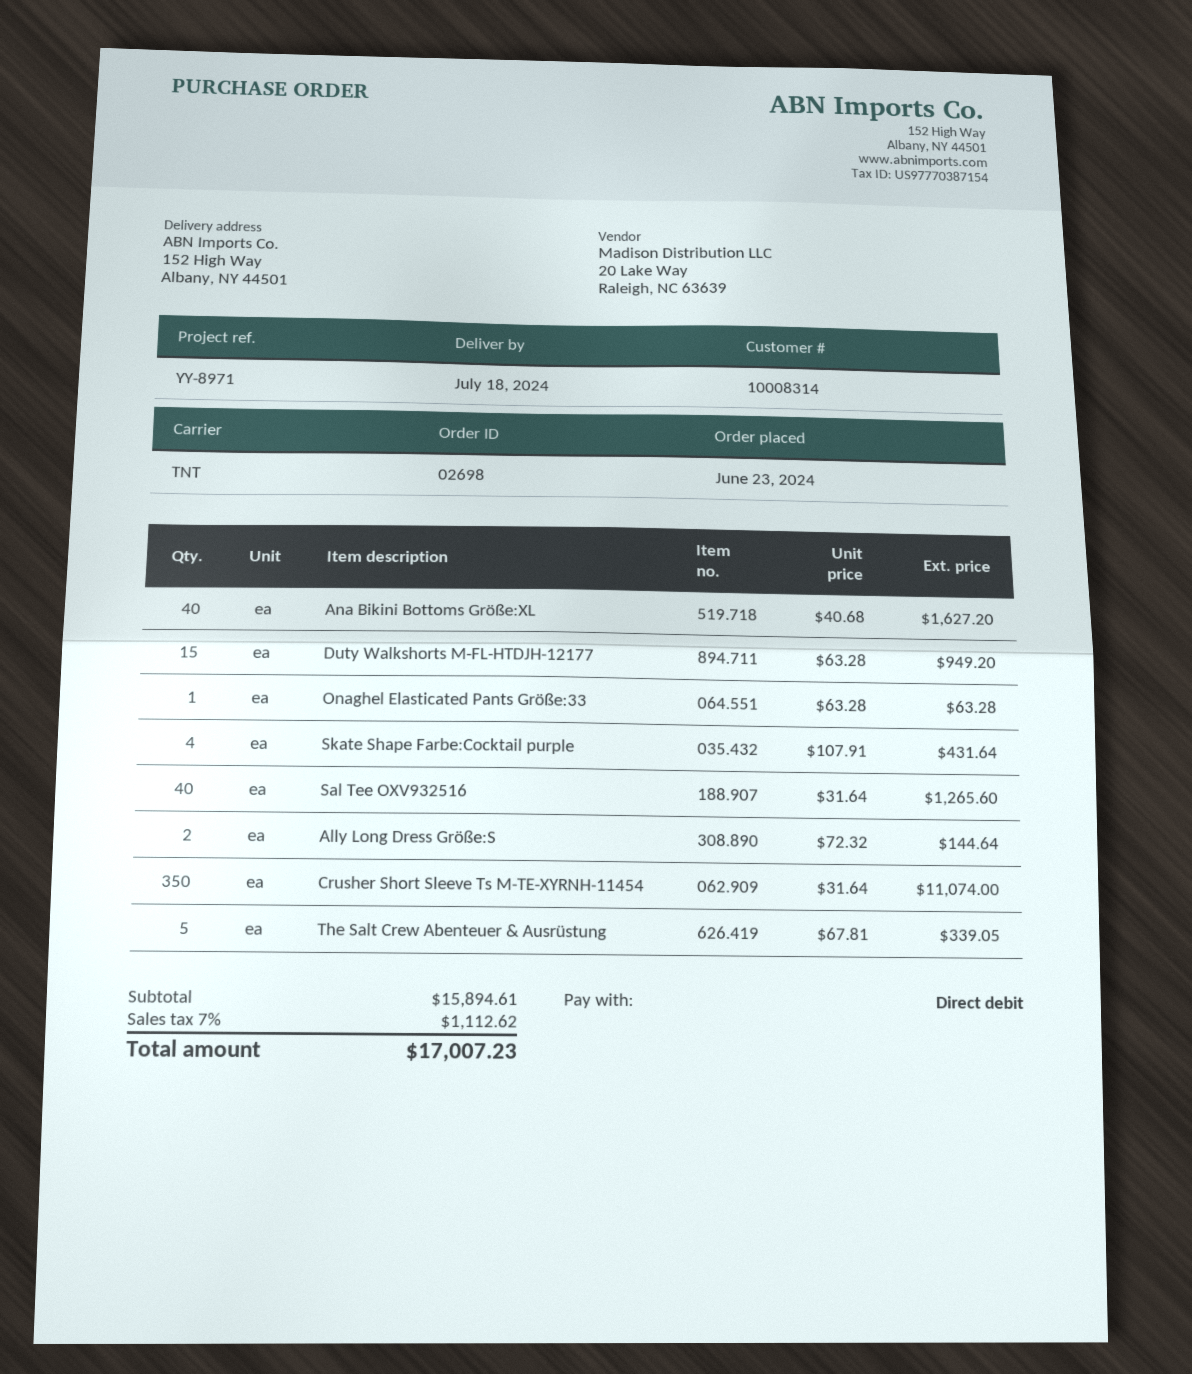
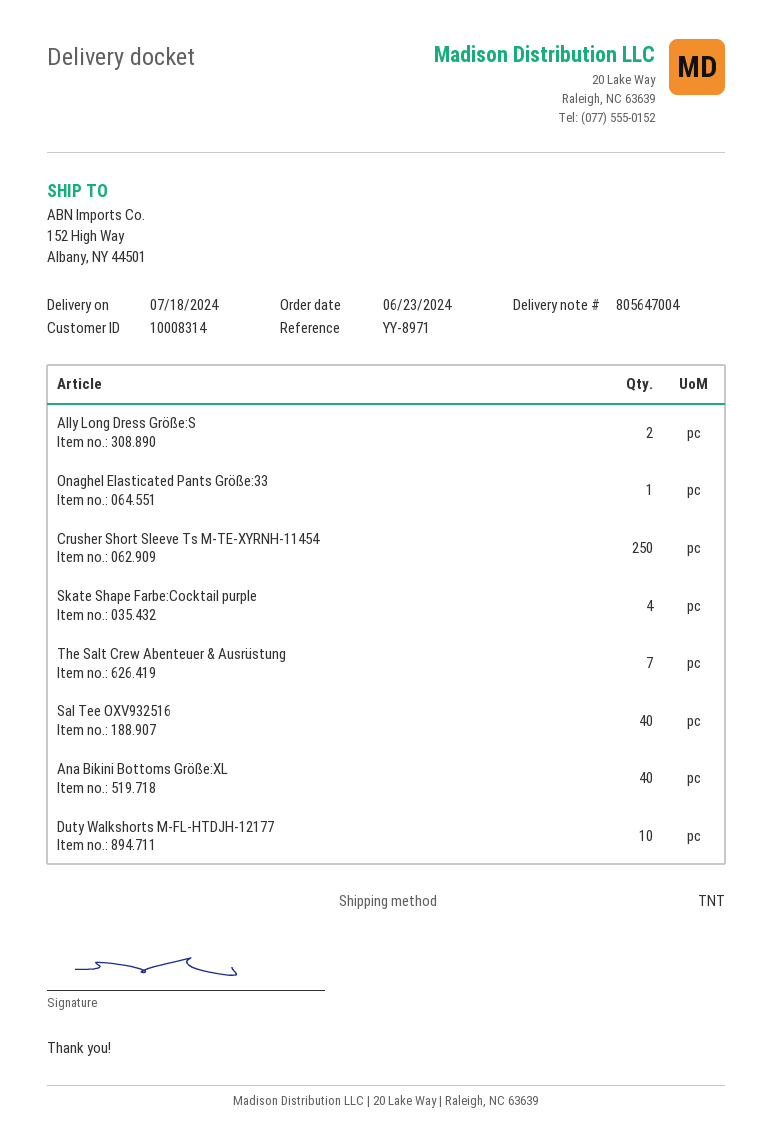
Duty Walkshorts M-FL-HTDJH-12177: 15 -> 10
Crusher Short Sleeve Ts M-TE-XYRNH-11454: 350 -> 250
The Salt Crew Abenteuer & Ausrüstung: 5 -> 7

